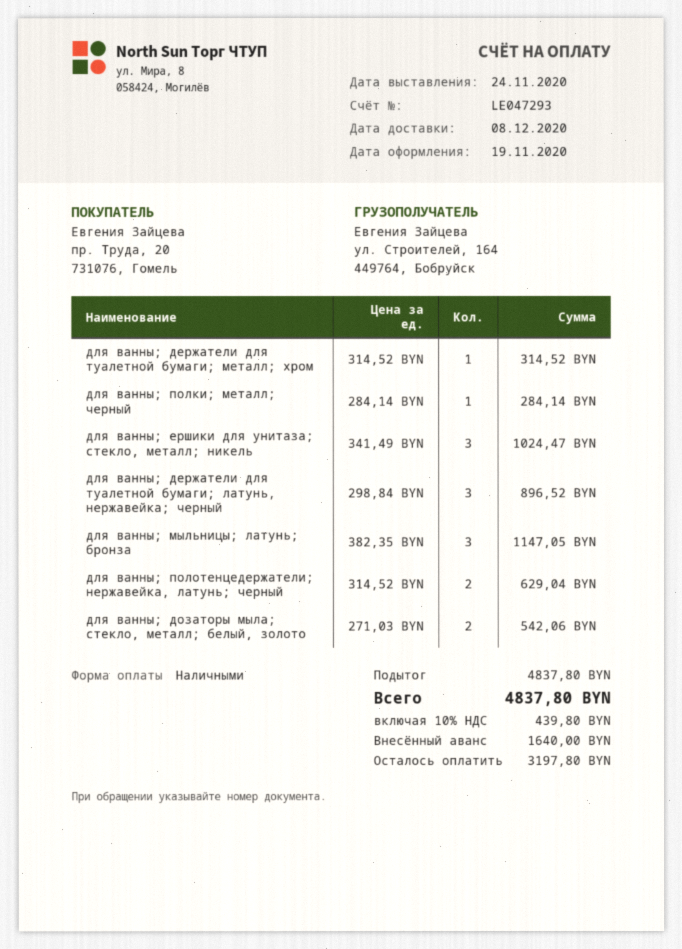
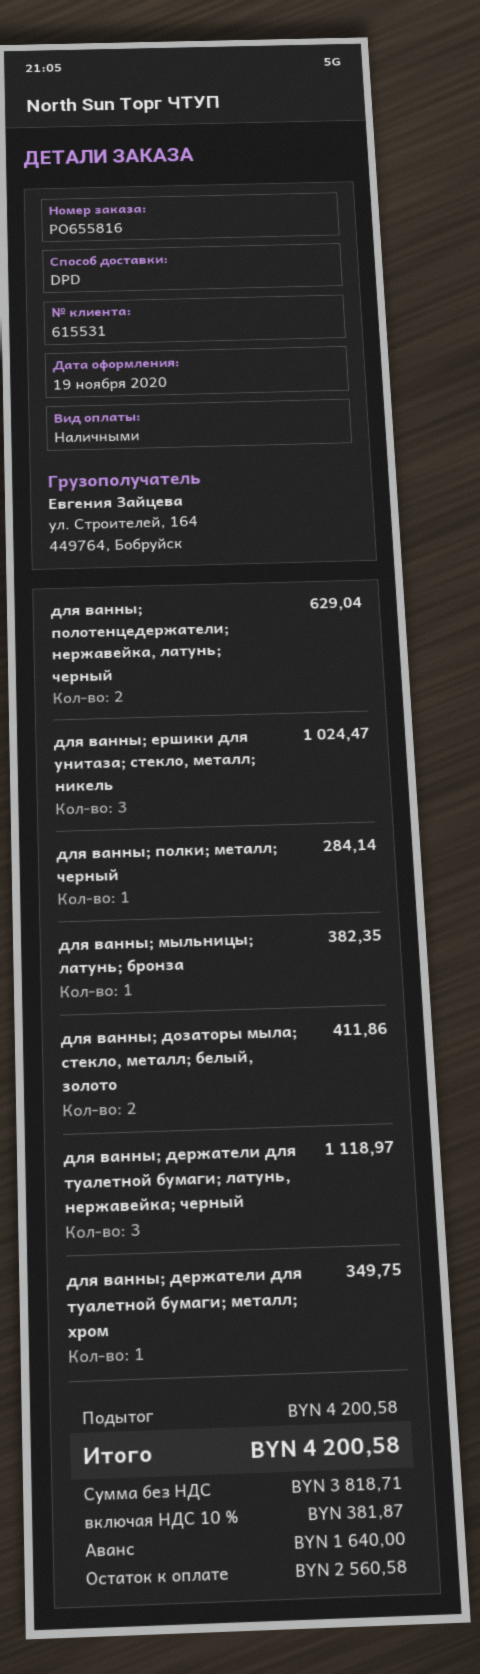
для ванны; держатели для туалетной бумаги; металл; хром: 1 for 314.52 -> 1 for 349.75
для ванны; держатели для туалетной бумаги; латунь, нержавейка; черный: 3 for 896.52 -> 3 for 1118.97
для ванны; мыльницы; латунь; бронза: 3 for 1147.05 -> 1 for 382.35
для ванны; дозаторы мыла; стекло, металл; белый, золото: 2 for 542.06 -> 2 for 411.86
subtotal: 4837.80 -> 4200.58
tax: 10% = 439.80 -> 10% = 381.87
total: 4837.80 -> 4200.58
balance: 3197.80 -> 2560.58

